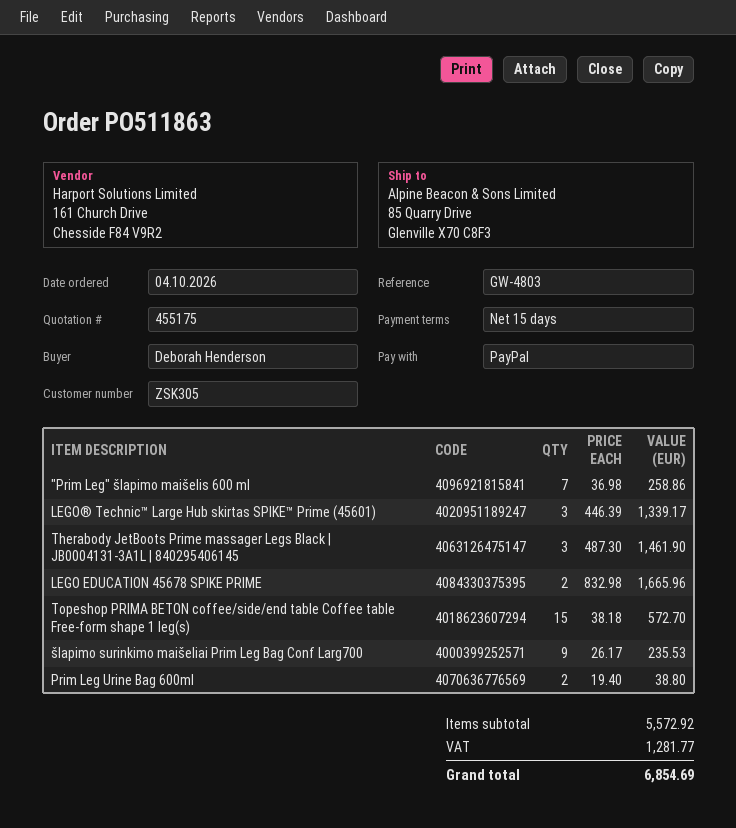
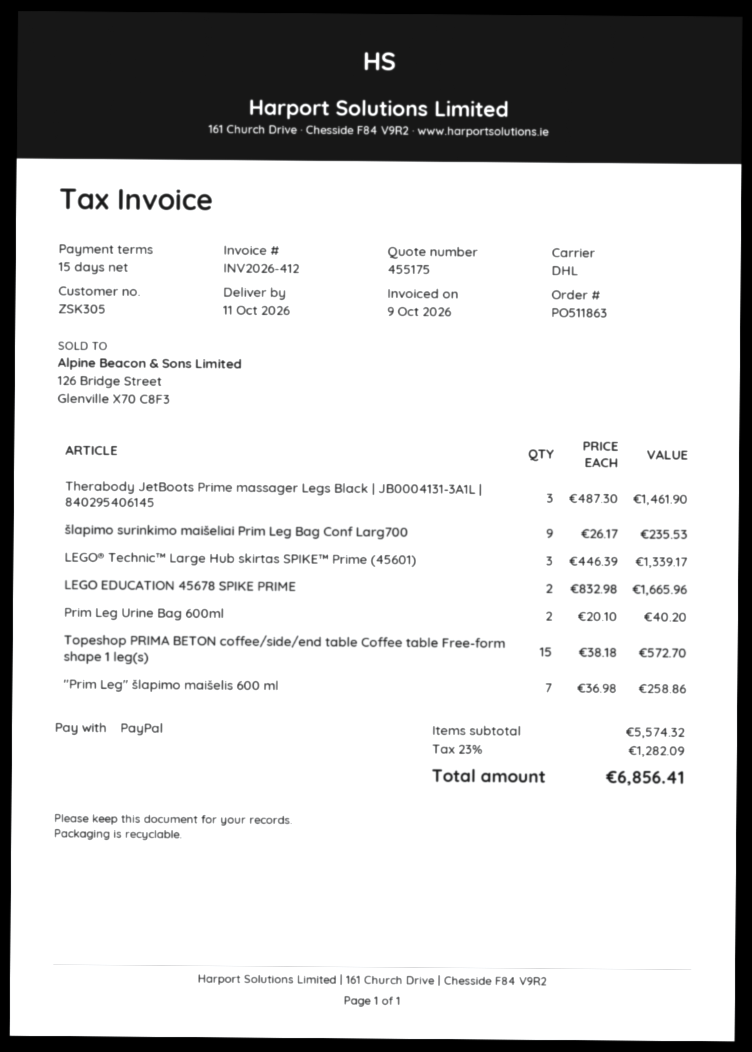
Prim Leg Urine Bag 600ml: 2 x 19.40 = 38.80 -> 2 x 20.10 = 40.20
subtotal: 5572.92 -> 5574.32
tax: 1281.77 -> 1282.09
total: 6854.69 -> 6856.41

